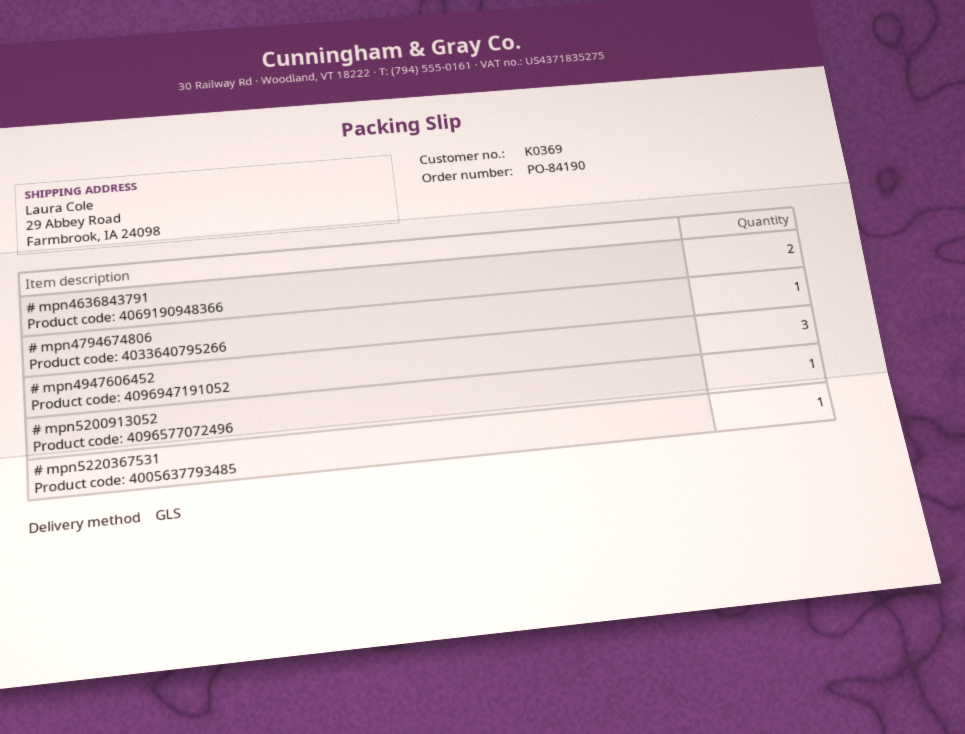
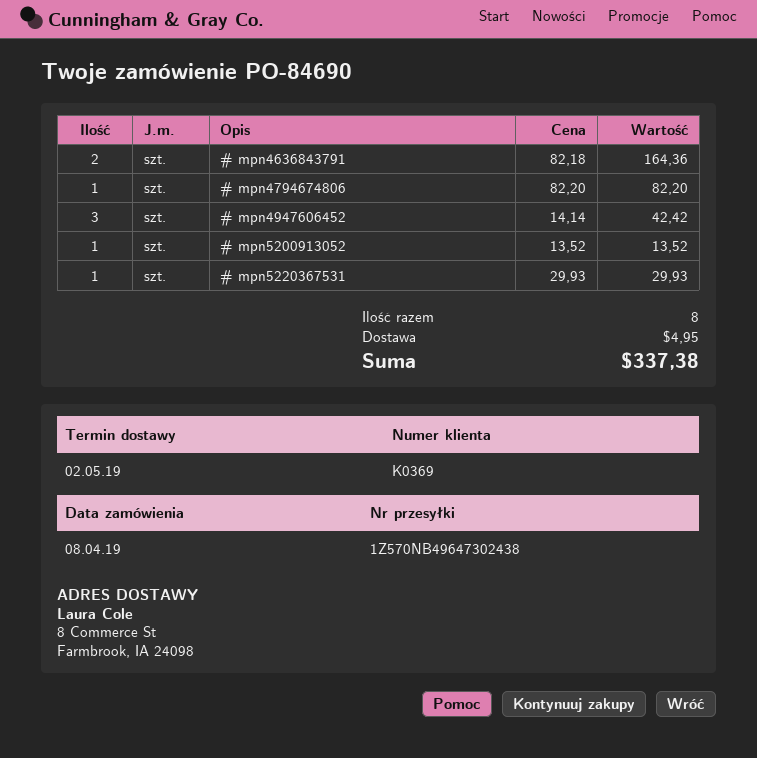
order number: PO-84190 -> PO-84690
ship to: 29 Abbey Road, Farmbrook, IA 24098 -> 8 Commerce St, Farmbrook, IA 24098

